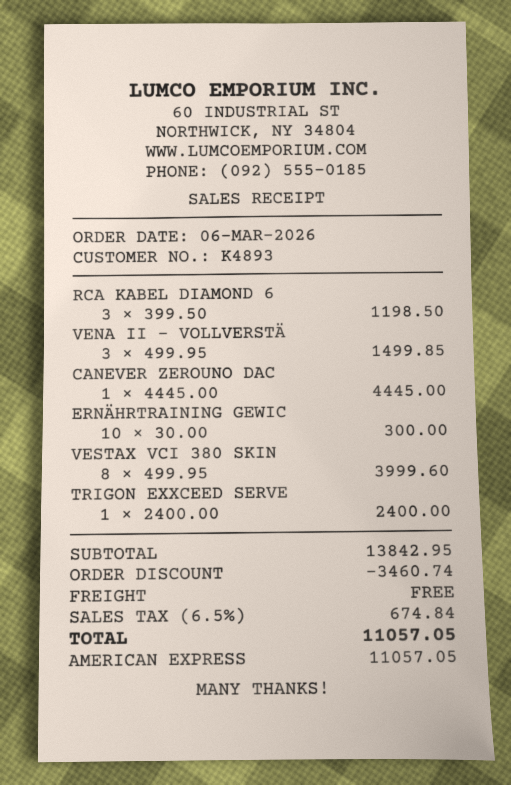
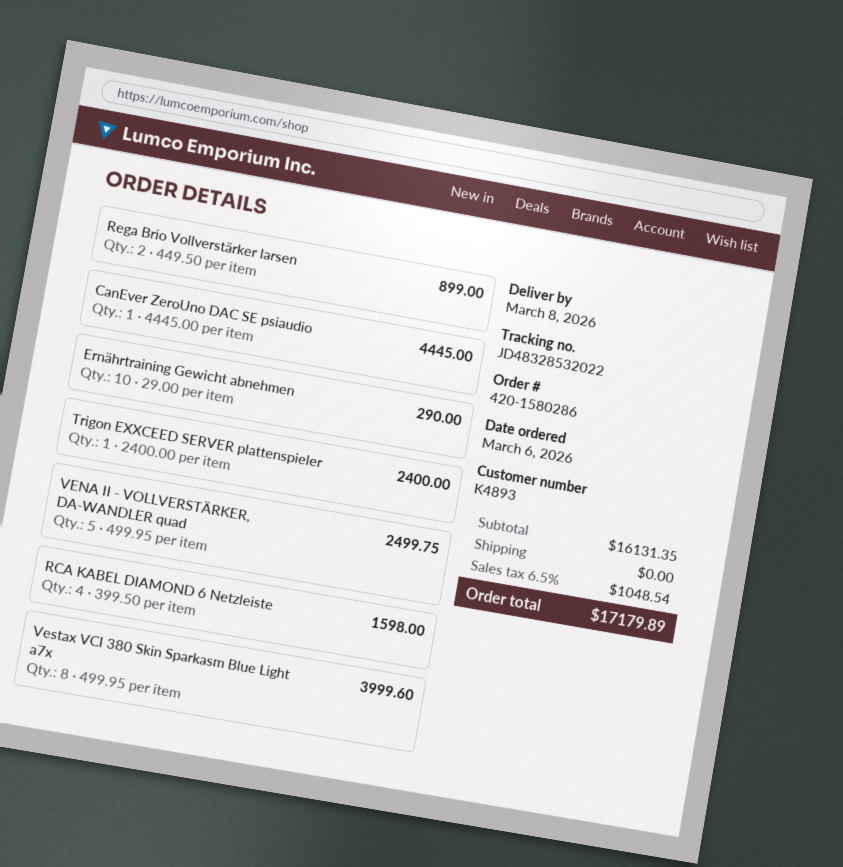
RCA KABEL DIAMOND 6: 3 x 399.50 = 1198.50 -> 4 x 399.50 = 1598.00
VENA II - VOLLVERSTÄ: 3 x 499.95 = 1499.85 -> 5 x 499.95 = 2499.75
ERNÄHRTRAINING GEWIC: 10 x 30.00 = 300.00 -> 10 x 29.00 = 290.00
Rega Brio Vollverstärker larsen: none -> 2 x 449.50 = 899.00
subtotal: 13842.95 -> 16131.35
discount: 3460.74 -> none
tax: 6.5% = 674.84 -> 6.5% = 1048.54
total: 11057.05 -> 17179.89

